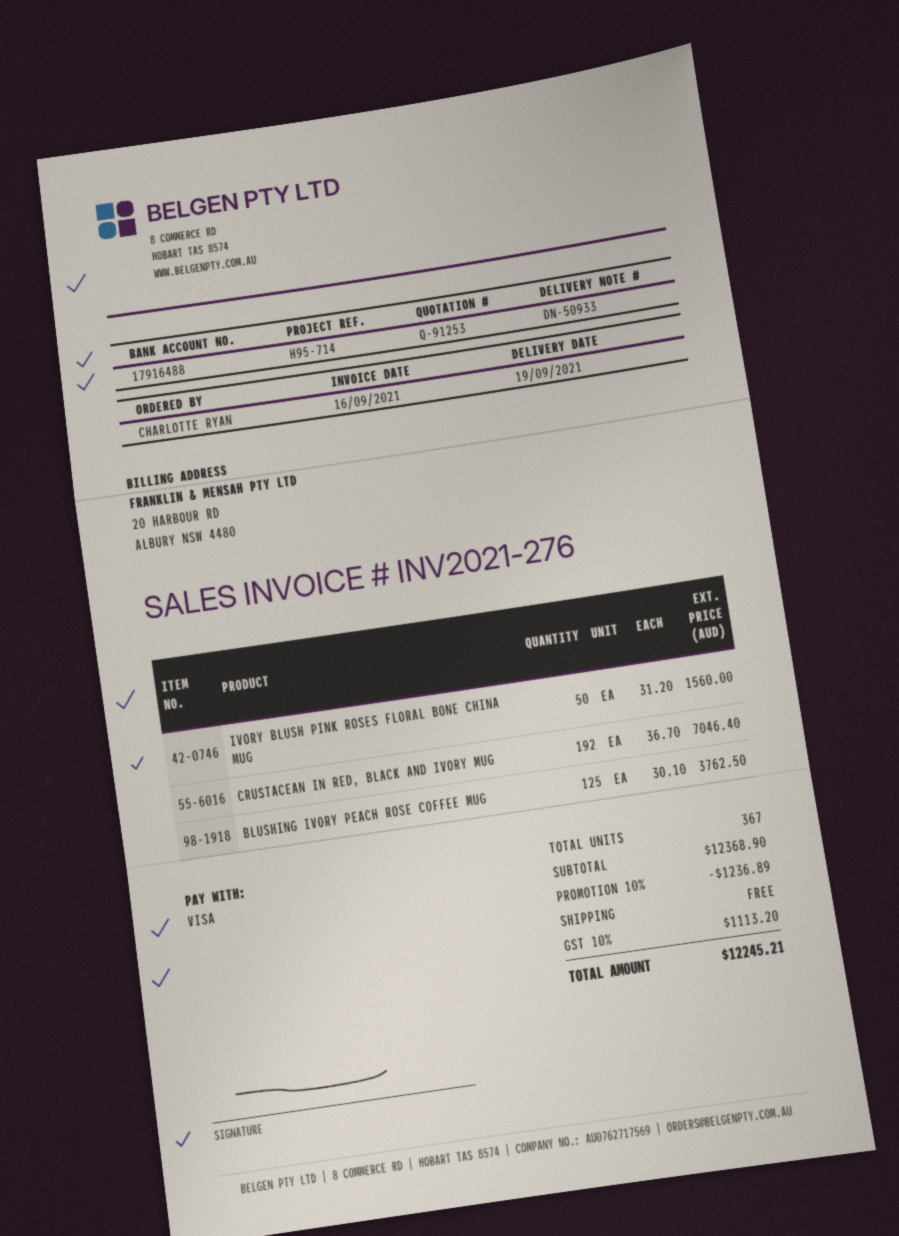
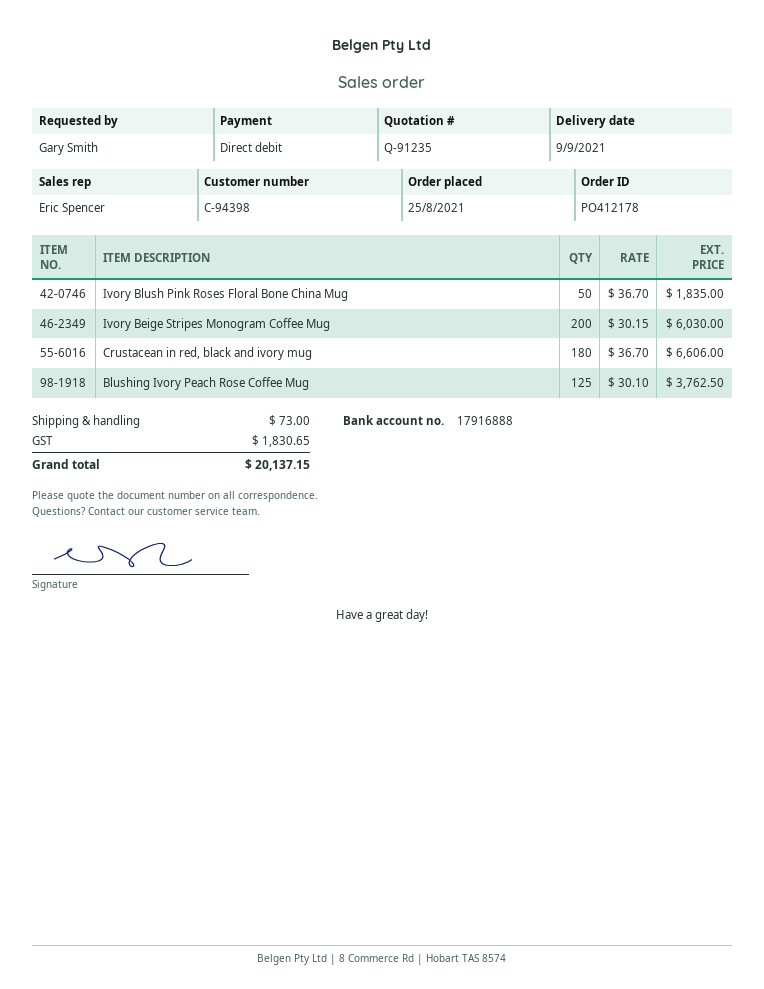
quote number: Q-91253 -> Q-91235
delivery date: 2021-09-19 -> 2021-09-09
ordered by: CHARLOTTE RYAN -> Gary Smith
payment method: Visa -> direct debit
bank account: 17916488 -> 17916888
IVORY BLUSH PINK ROSES FLORAL BONE CHINA MUG: 50 x 31.20 = 1560.00 -> 50 x 36.70 = 1835.00
CRUSTACEAN IN RED, BLACK AND IVORY MUG: 192 x 36.70 = 7046.40 -> 180 x 36.70 = 6606.00
Ivory Beige Stripes Monogram Coffee Mug: none -> 200 x 30.15 = 6030.00
discount: 10% = 1236.89 -> none
shipping: 0.00 -> 73.00
tax: 1113.20 -> 1830.65
total: 12245.21 -> 20137.15

